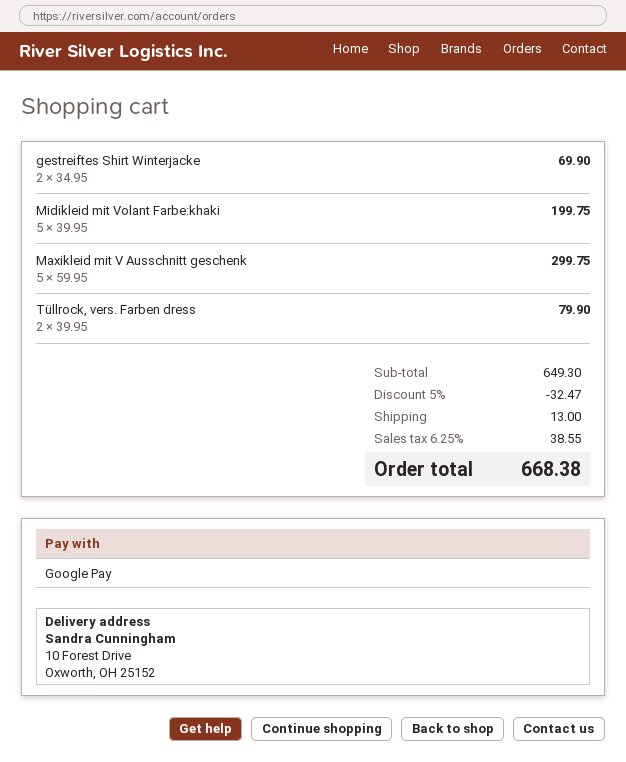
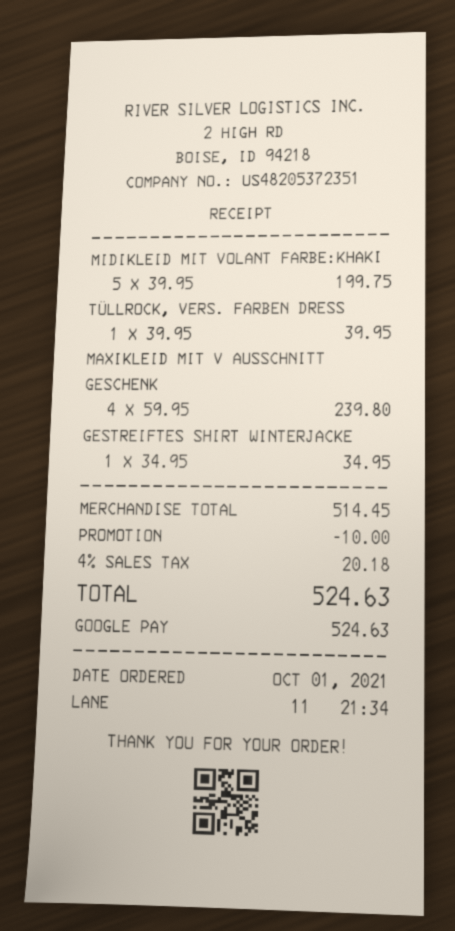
gestreiftes Shirt Winterjacke: 2 x 34.95 = 69.90 -> 1 x 34.95 = 34.95
Maxikleid mit V Ausschnitt geschenk: 5 x 59.95 = 299.75 -> 4 x 59.95 = 239.80
Tüllrock, vers. Farben dress: 2 x 39.95 = 79.90 -> 1 x 39.95 = 39.95
subtotal: 649.30 -> 514.45
discount: 32.47 -> 10.00
shipping: 13.00 -> none
tax: 6.25% = 38.55 -> 4% = 20.18
total: 668.38 -> 524.63

